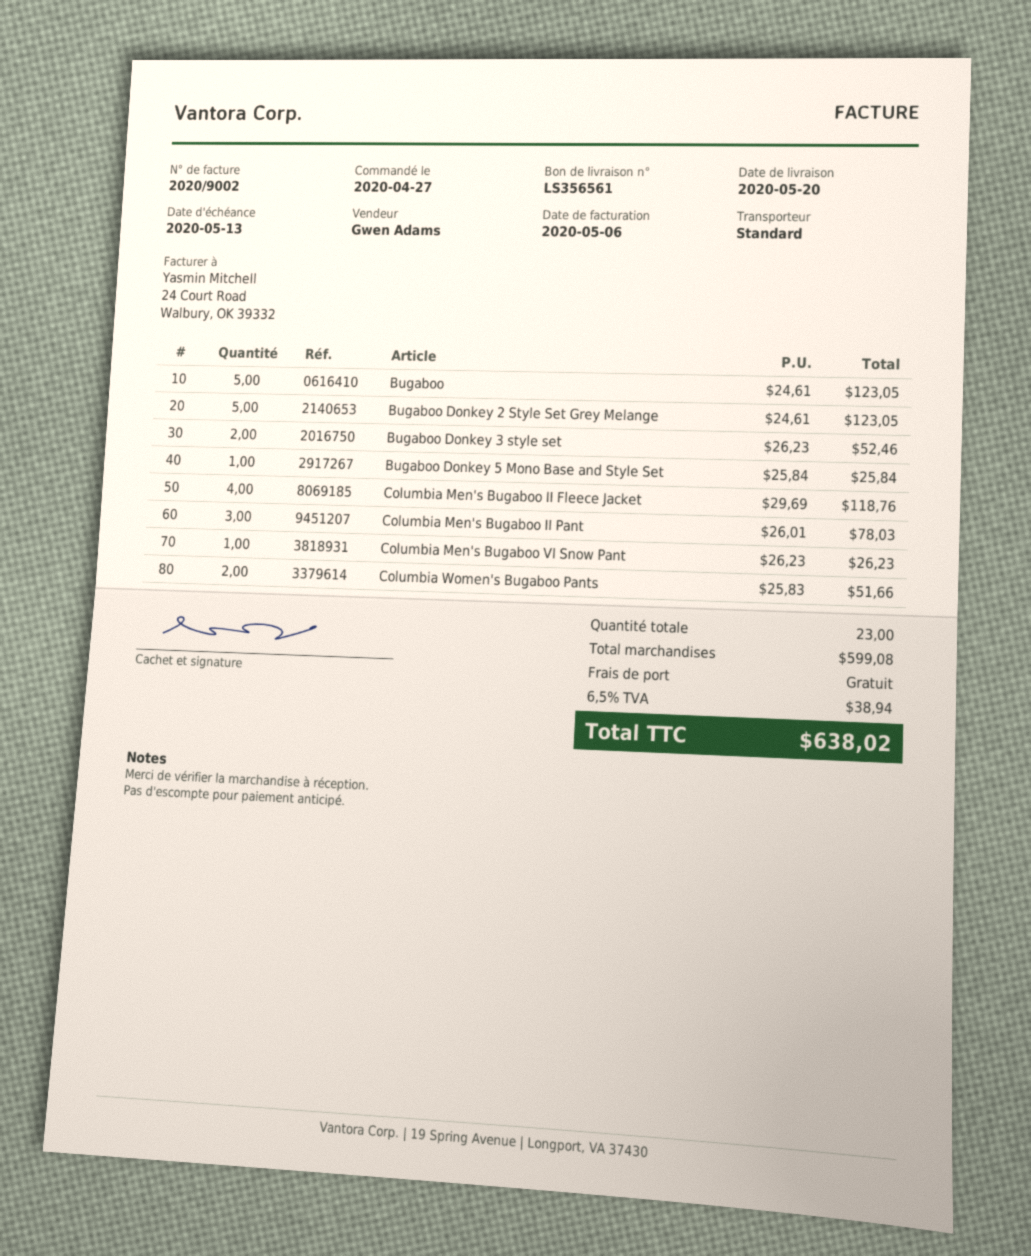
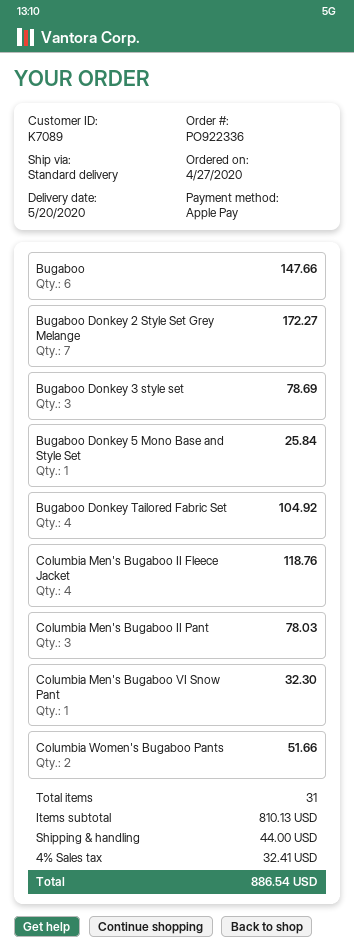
Bugaboo: 5 for 123.05 -> 6 for 147.66
Bugaboo Donkey 2 Style Set Grey Melange: 5 for 123.05 -> 7 for 172.27
Bugaboo Donkey 3 style set: 2 for 52.46 -> 3 for 78.69
Columbia Men's Bugaboo VI Snow Pant: 1 for 26.23 -> 1 for 32.30
Bugaboo Donkey Tailored Fabric Set: none -> 4 for 104.92
total quantity: 23 -> 31
subtotal: 599.08 -> 810.13
shipping: 0.00 -> 44.00
tax: 6.5% = 38.94 -> 4% = 32.41
total: 638.02 -> 886.54

